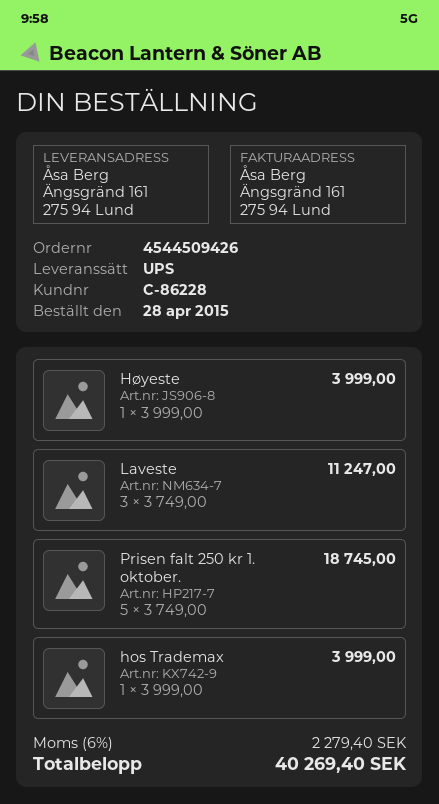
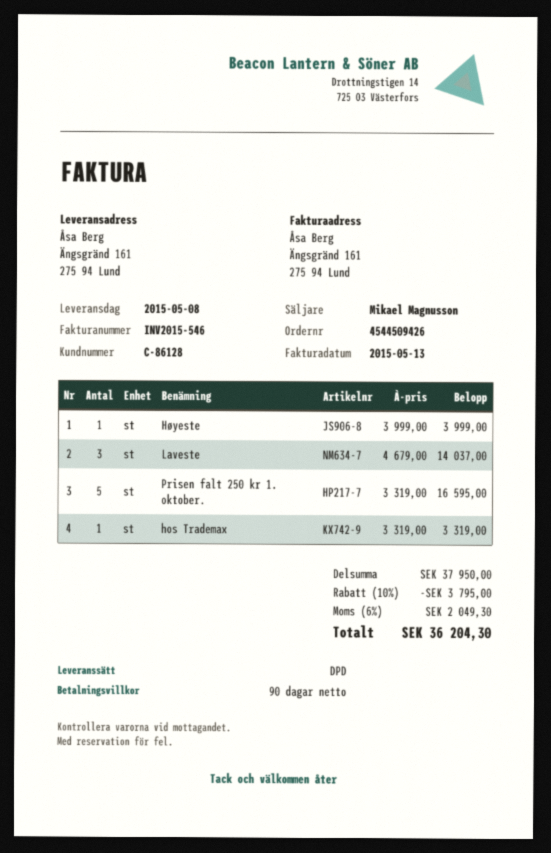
customer number: C-86228 -> C-86128
shipping method: UPS -> DPD
Laveste: 3 x 3749.00 = 11247.00 -> 3 x 4679.00 = 14037.00
Prisen falt 250 kr 1. oktober.: 5 x 3749.00 = 18745.00 -> 5 x 3319.00 = 16595.00
hos Trademax: 1 x 3999.00 = 3999.00 -> 1 x 3319.00 = 3319.00
discount: none -> 10% = 3795.00
tax: 6% = 2279.40 -> 6% = 2049.30
total: 40269.40 -> 36204.30

